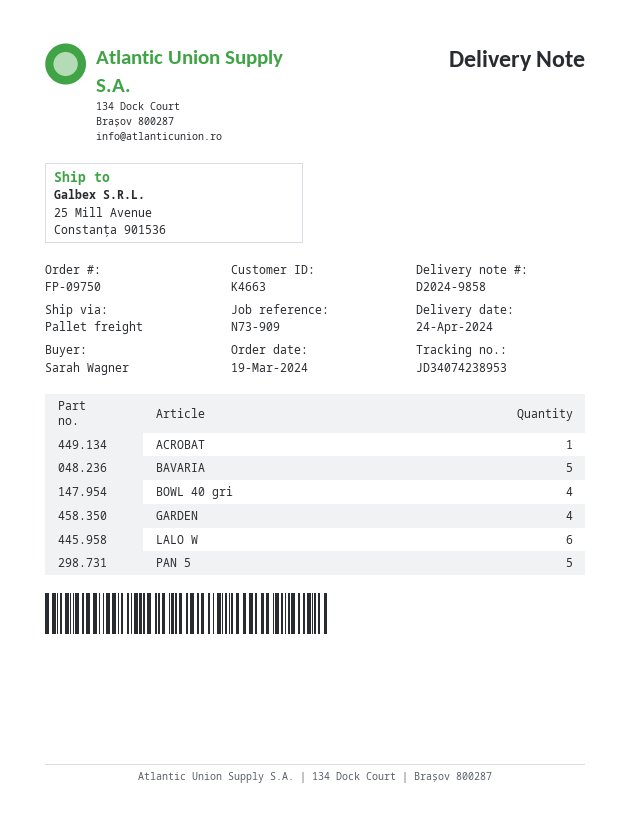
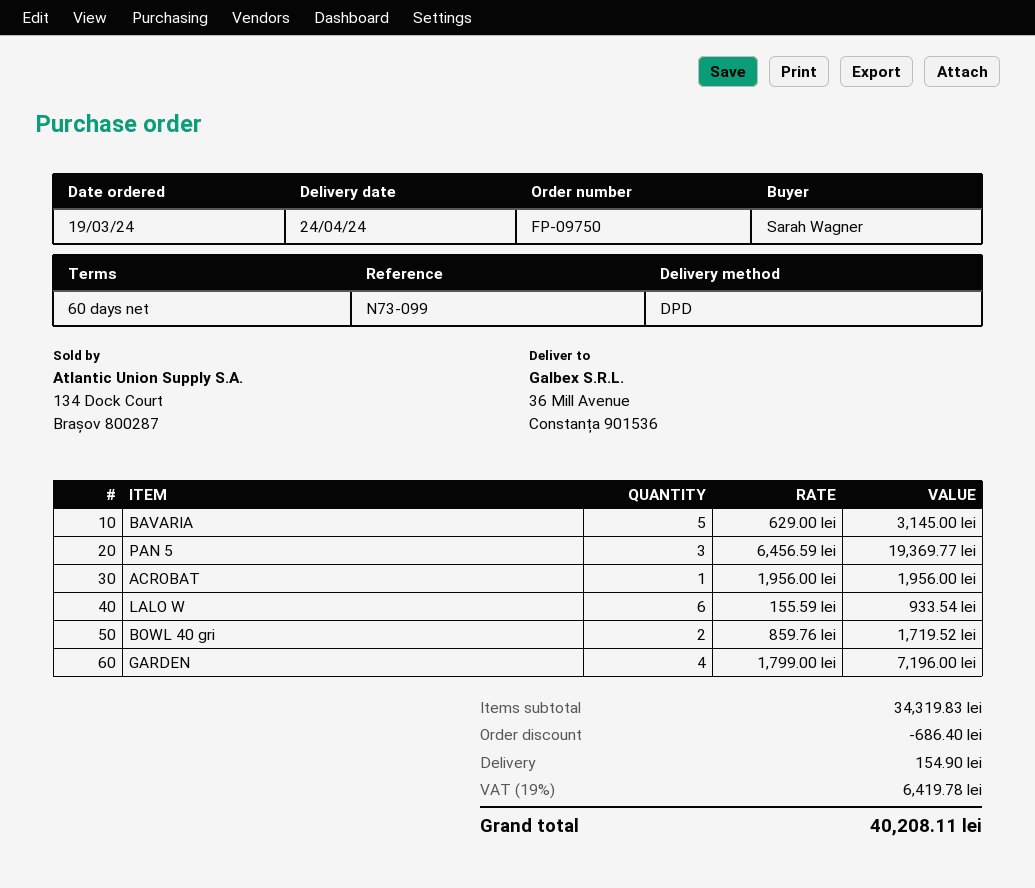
reference: N73-909 -> N73-099
shipping method: pallet freight -> DPD
ship to: 25 Mill Avenue, Constanța 901536 -> 36 Mill Avenue, Constanța 901536
BOWL 40 gri: 4 -> 2
PAN 5: 5 -> 3

